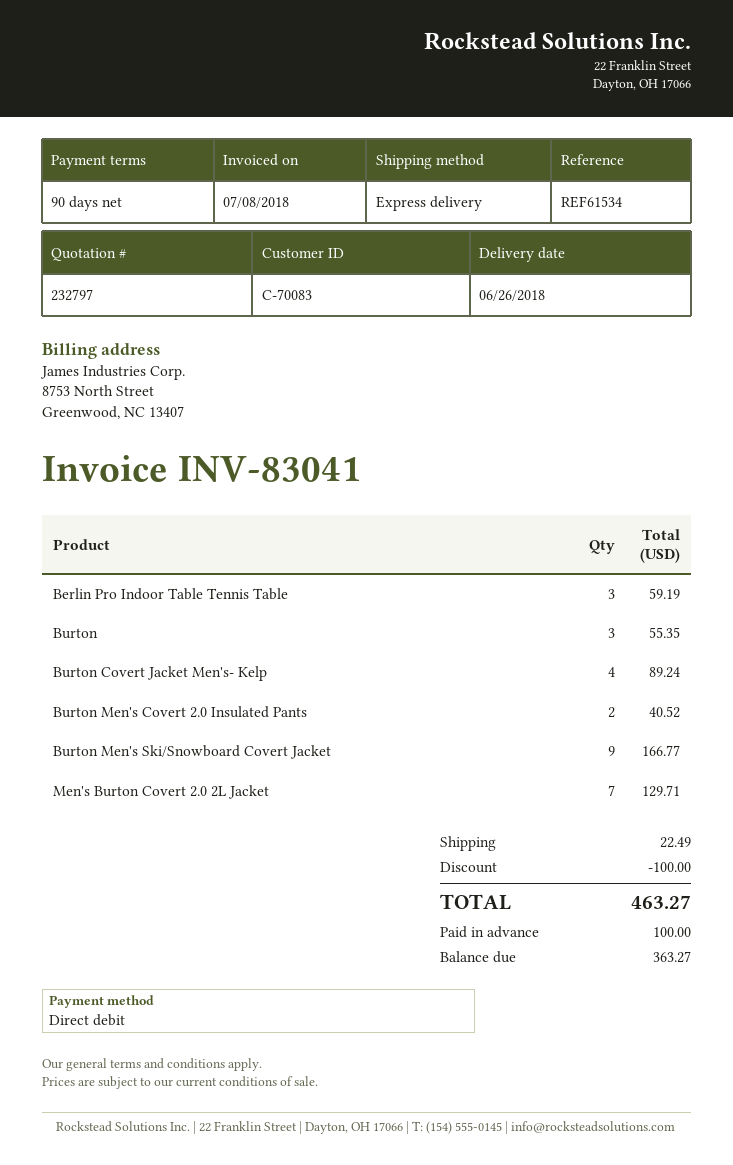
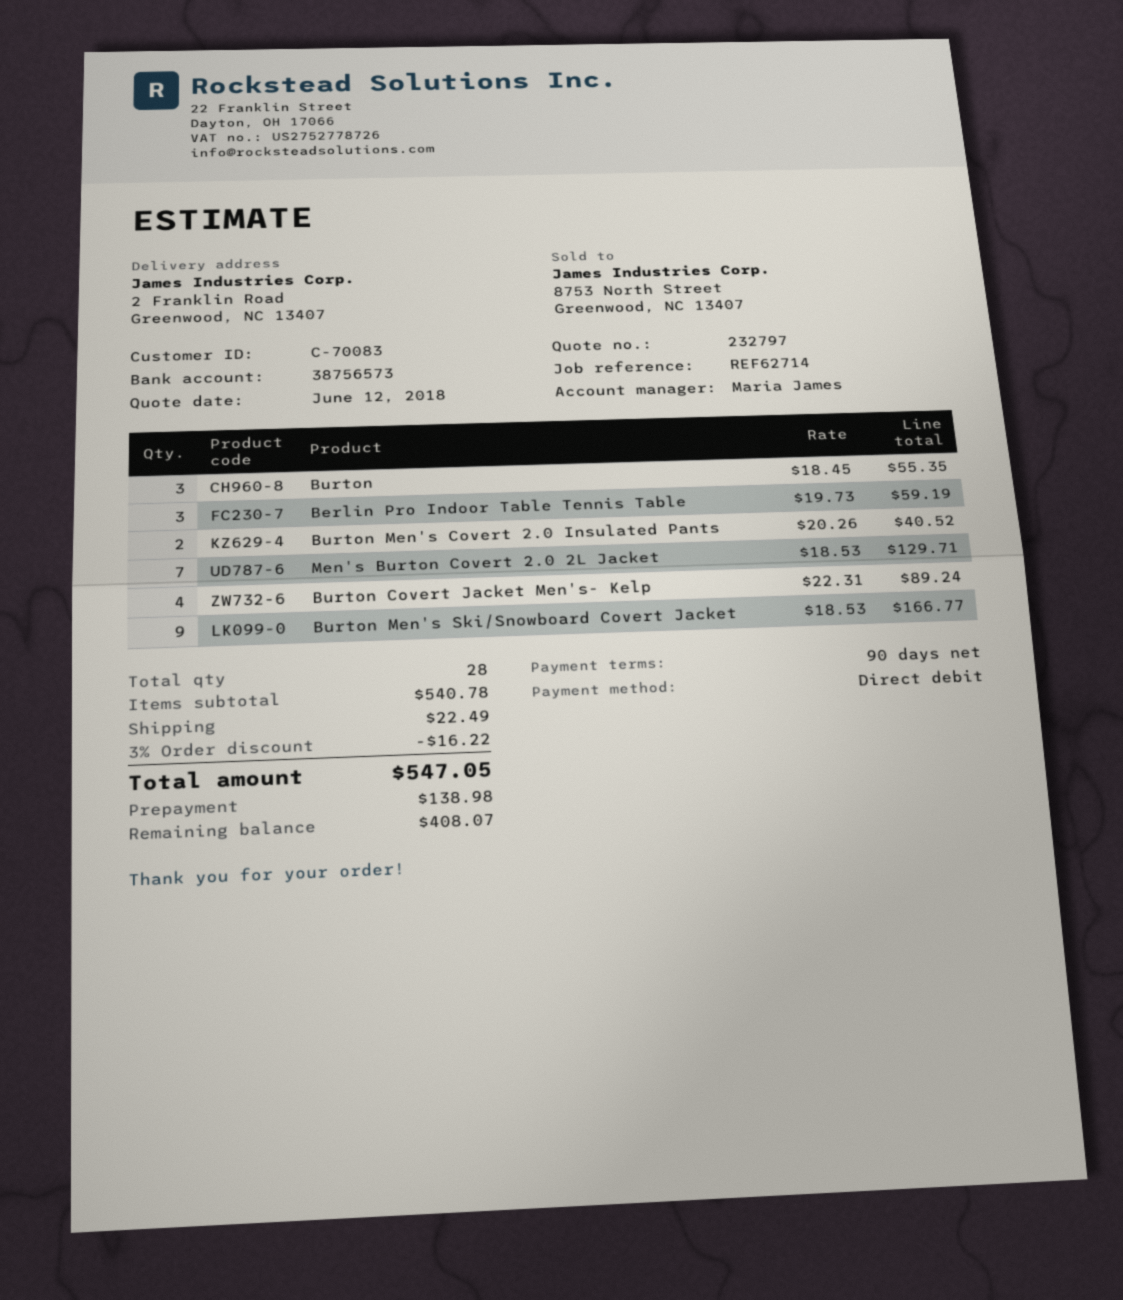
reference: REF61534 -> REF62714
discount: 100.00 -> 16.22
total: 463.27 -> 547.05
deposit: 100.00 -> 138.98
balance: 363.27 -> 408.07

